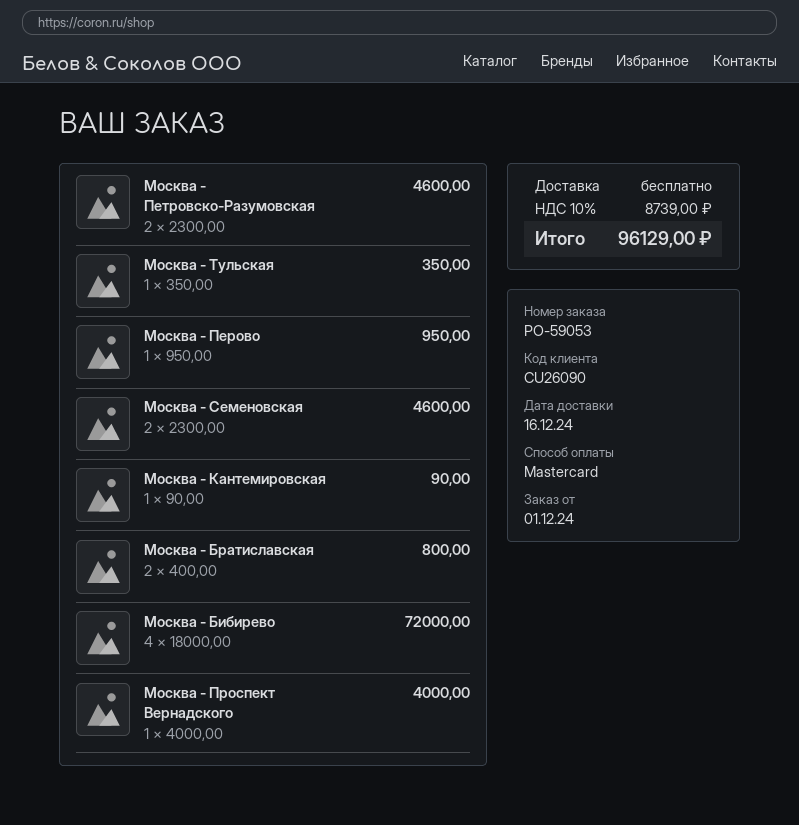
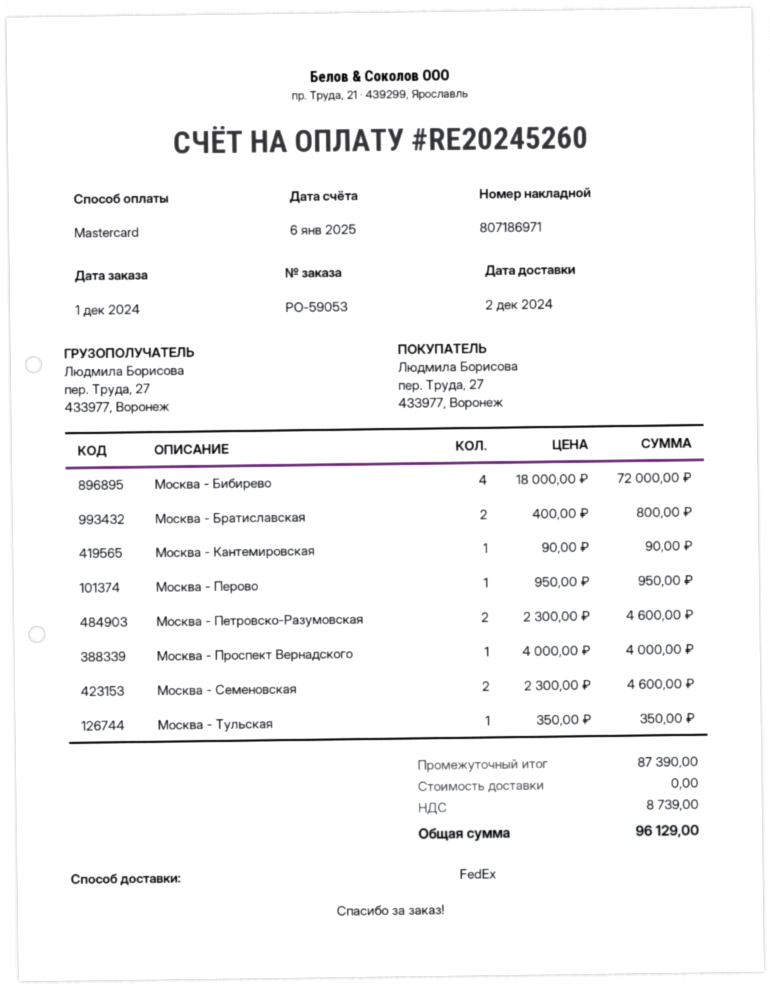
delivery date: 2024-12-16 -> 2024-12-02

